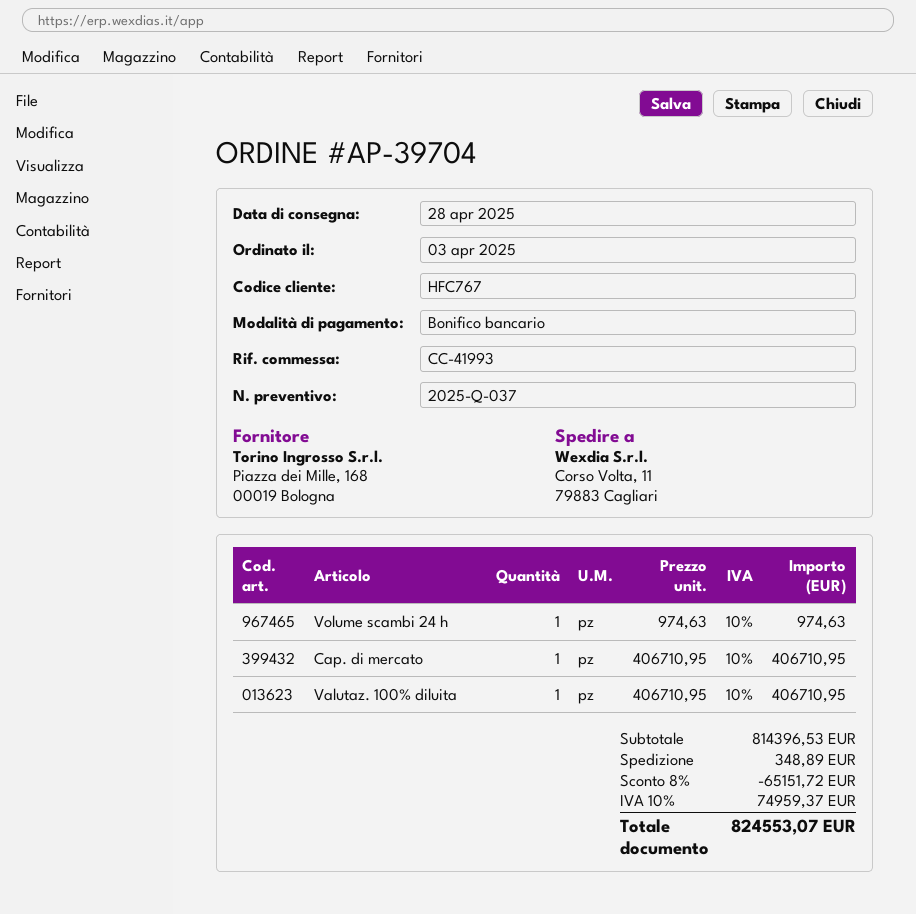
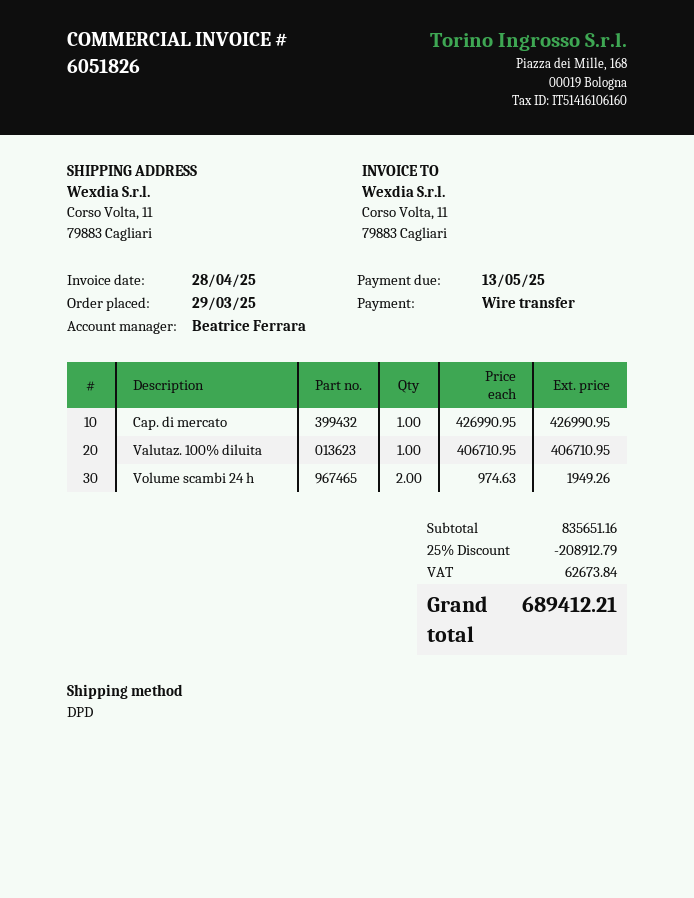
order date: 2025-04-03 -> 2025-03-29
Volume scambi 24 h: 1 x 974.63 = 974.63 -> 2 x 974.63 = 1949.26
Cap. di mercato: 1 x 406710.95 = 406710.95 -> 1 x 426990.95 = 426990.95
subtotal: 814396.53 -> 835651.16
discount: 8% = 65151.72 -> 25% = 208912.79
shipping: 348.89 -> none
tax: 74959.37 -> 62673.84
total: 824553.07 -> 689412.21

